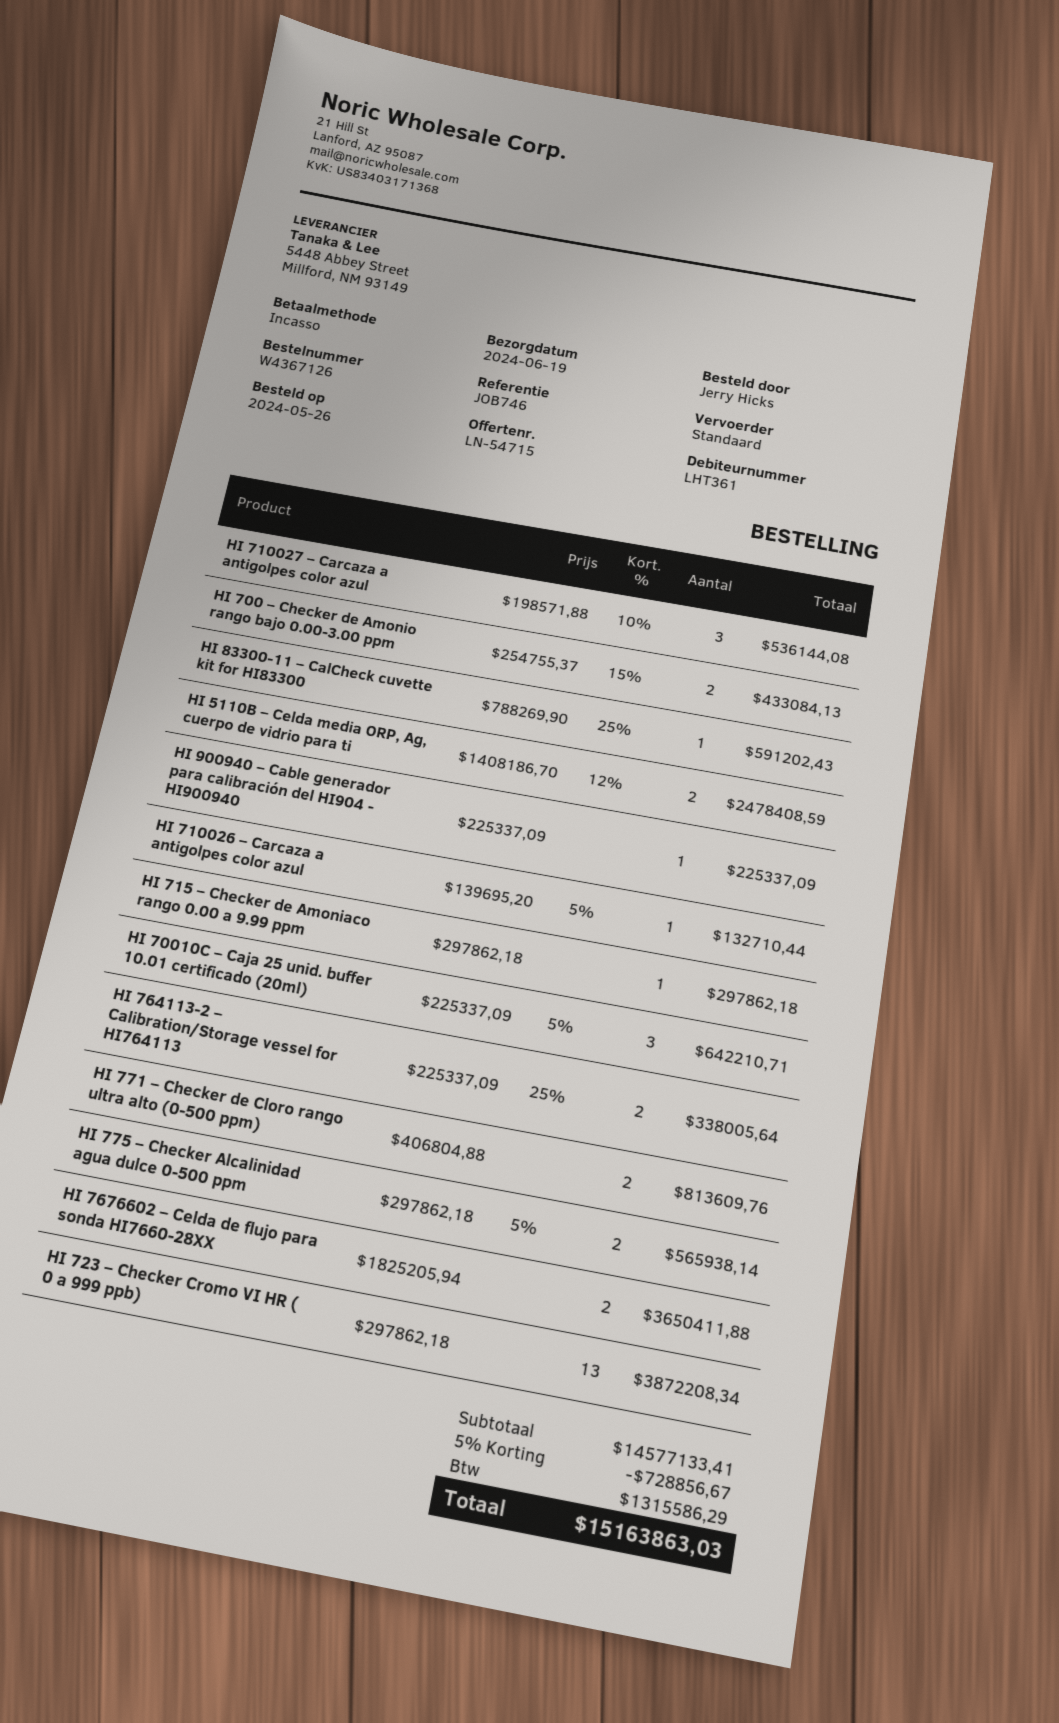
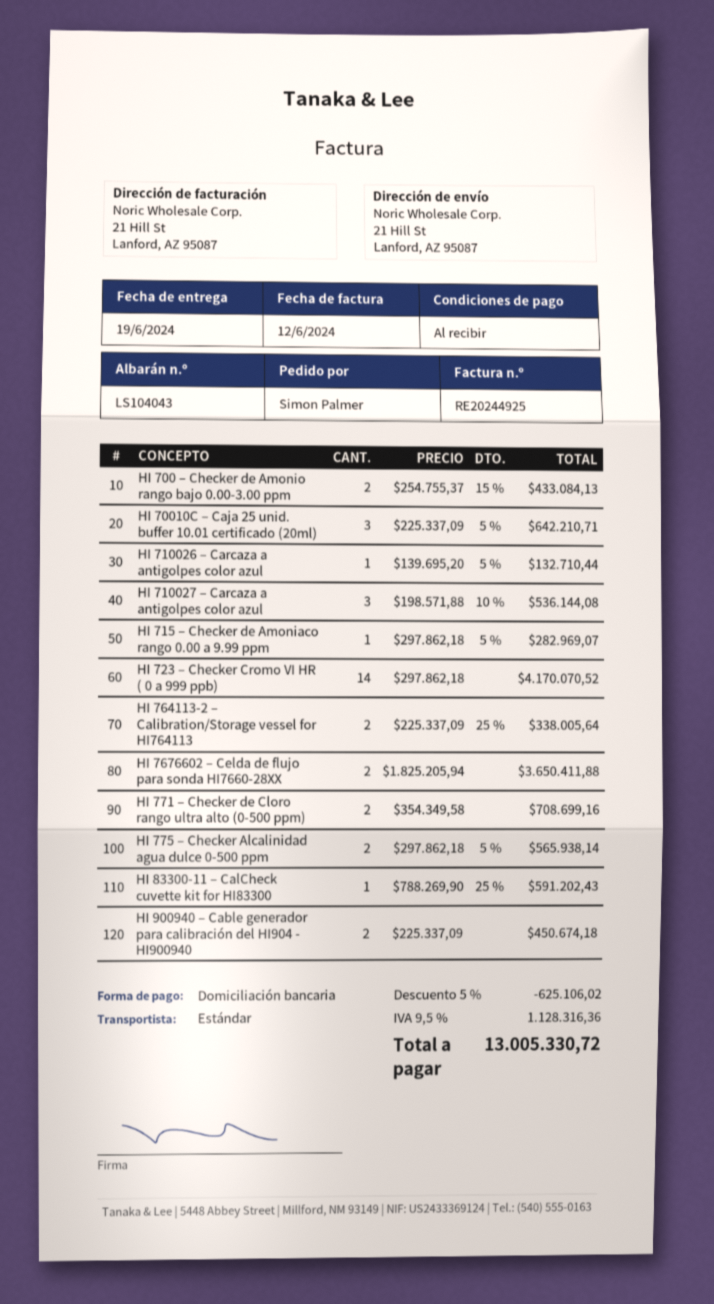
ordered by: Jerry Hicks -> Simon Palmer
HI 5110B – Celda media ORP, Ag, cuerpo de vidrio para ti: 2 x 1408186.70 - 12% = 2478408.59 -> none
HI 900940 – Cable generador para calibración del HI904 - HI900940: 1 x 225337.09 = 225337.09 -> 2 x 225337.09 = 450674.18
HI 715 – Checker de Amoniaco rango 0.00 a 9.99 ppm: 1 x 297862.18 = 297862.18 -> 1 x 297862.18 - 5% = 282969.07
HI 771 – Checker de Cloro rango ultra alto (0-500 ppm): 2 x 406804.88 = 813609.76 -> 2 x 354349.58 = 708699.16
HI 723 – Checker Cromo VI HR ( 0 a 999 ppb): 13 x 297862.18 = 3872208.34 -> 14 x 297862.18 = 4170070.52
discount: 5% = 728856.67 -> 5% = 625106.02
tax: 1315586.29 -> 1128316.36
total: 15163863.03 -> 13005330.72

